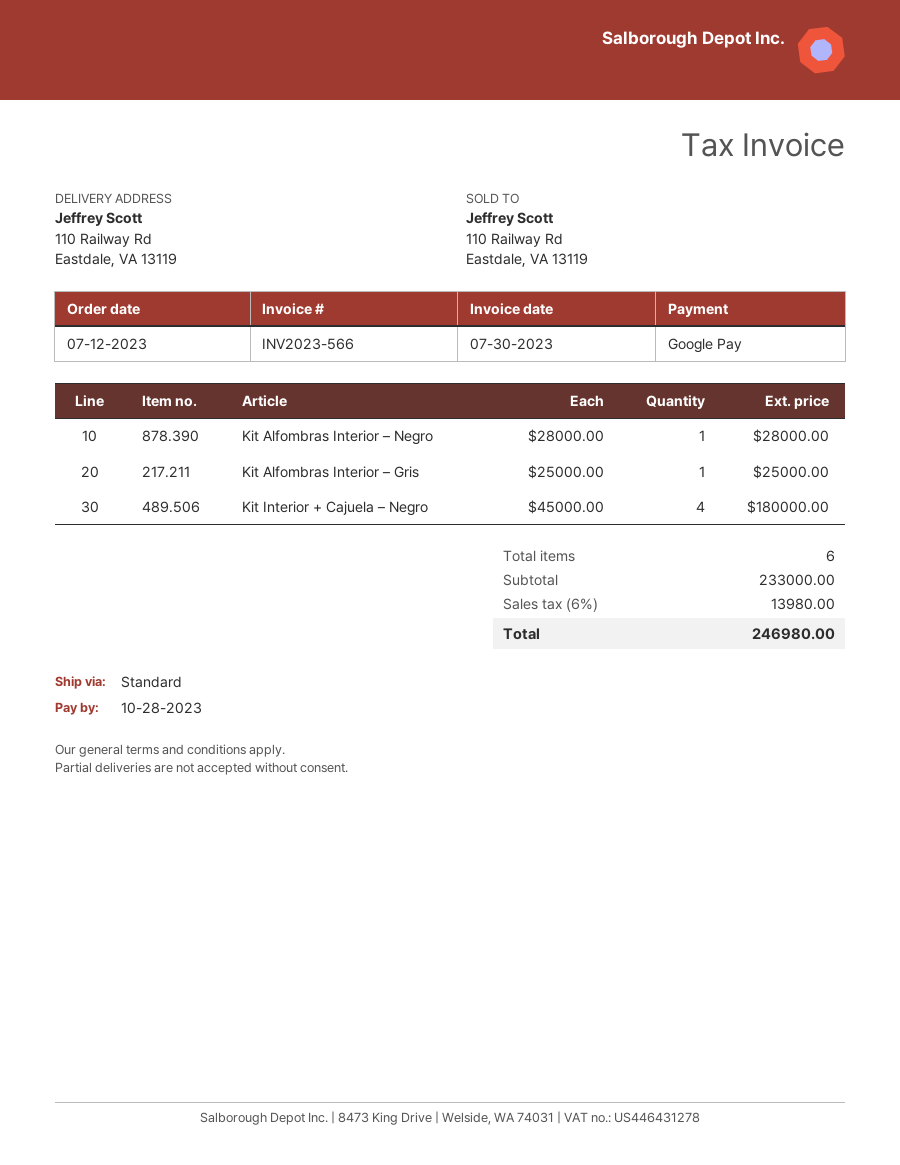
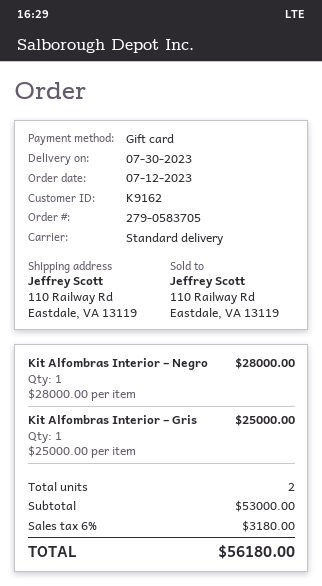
payment method: Google Pay -> gift card
Kit Interior + Cajuela – Negro: 4 x 45000.00 = 180000.00 -> none
total quantity: 6 -> 2
subtotal: 233000.00 -> 53000.00
tax: 6% = 13980.00 -> 6% = 3180.00
total: 246980.00 -> 56180.00

